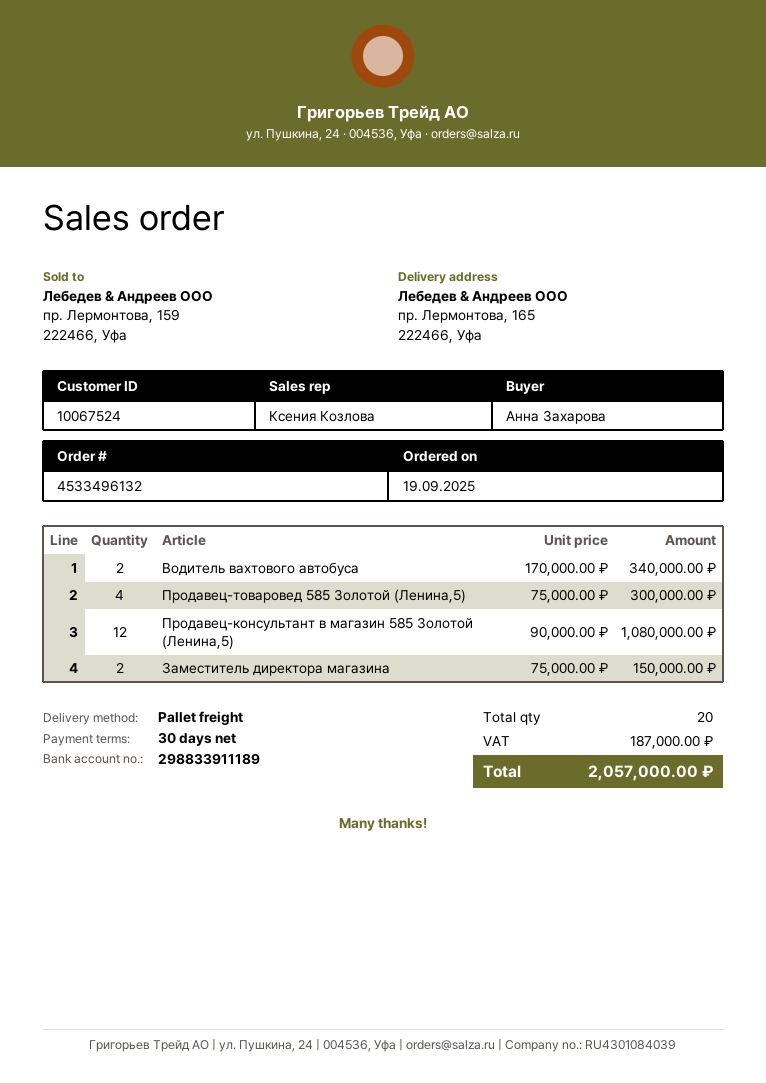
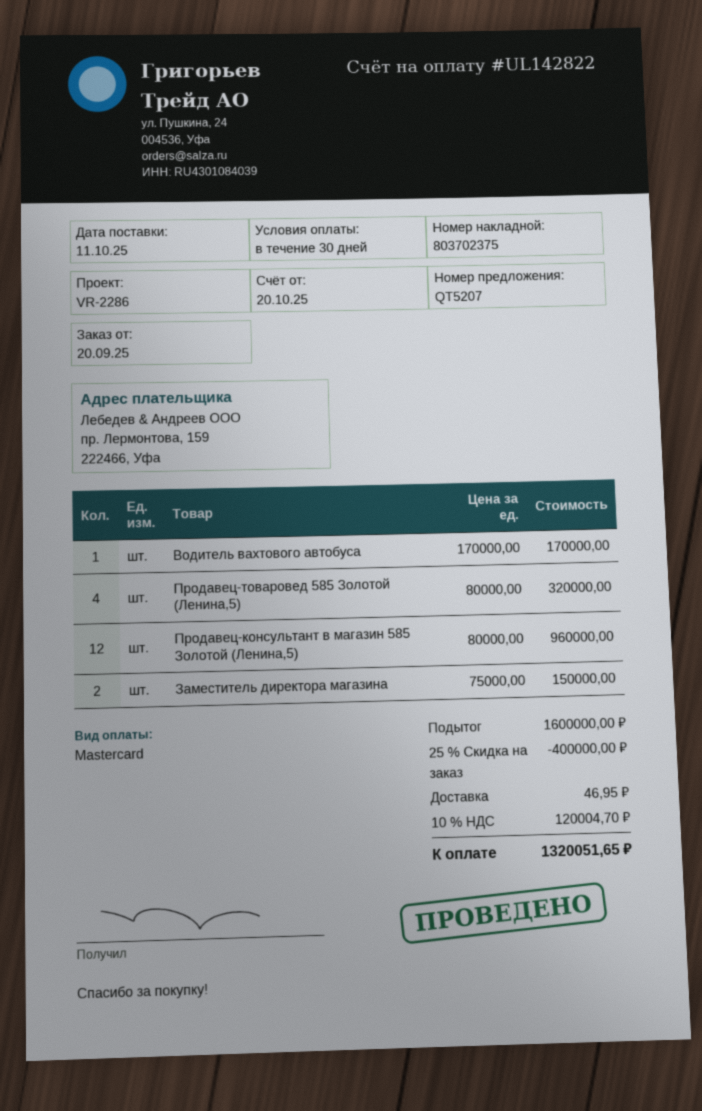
order date: 2025-09-19 -> 2025-09-20
Водитель вахтового автобуса: 2 x 170000.00 = 340000.00 -> 1 x 170000.00 = 170000.00
Продавец-товаровед 585 Золотой (Ленина,5): 4 x 75000.00 = 300000.00 -> 4 x 80000.00 = 320000.00
Продавец-консультант в магазин 585 Золотой (Ленина,5): 12 x 90000.00 = 1080000.00 -> 12 x 80000.00 = 960000.00
discount: none -> 25% = 400000.00
shipping: none -> 46.95
tax: 187000.00 -> 120004.70
total: 2057000.00 -> 1320051.65

